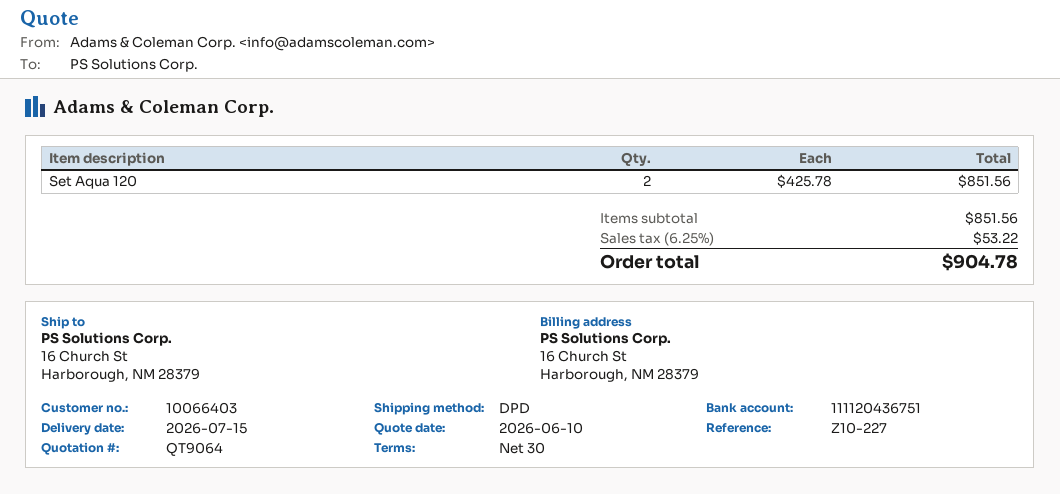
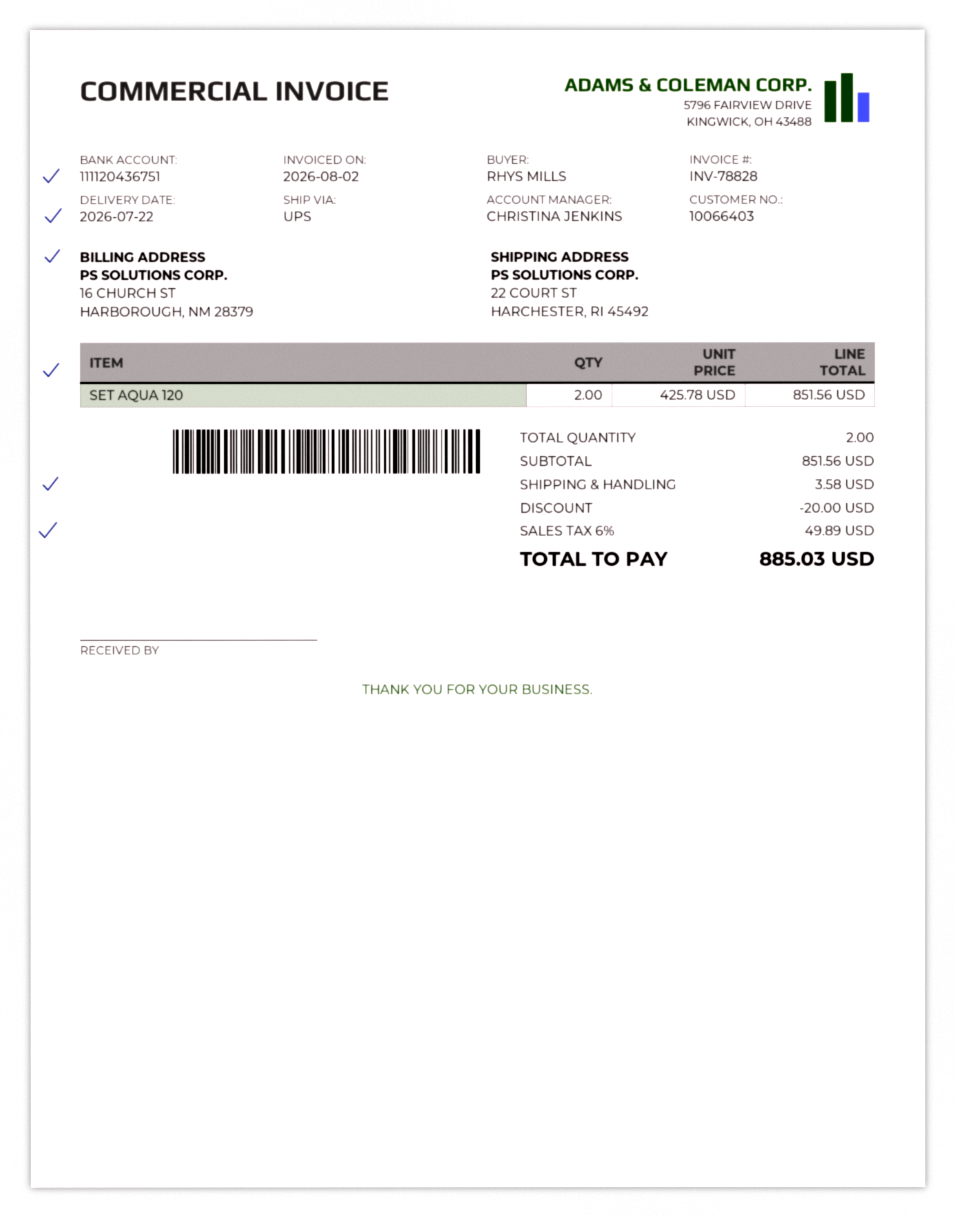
delivery date: 2026-07-15 -> 2026-07-22
shipping method: DPD -> UPS
ship to: 16 Church St, Harborough, NM 28379 -> 22 COURT ST, HARCHESTER, RI 45492
discount: none -> 20.00
shipping: none -> 3.58
tax: 6.25% = 53.22 -> 6% = 49.89
total: 904.78 -> 885.03

